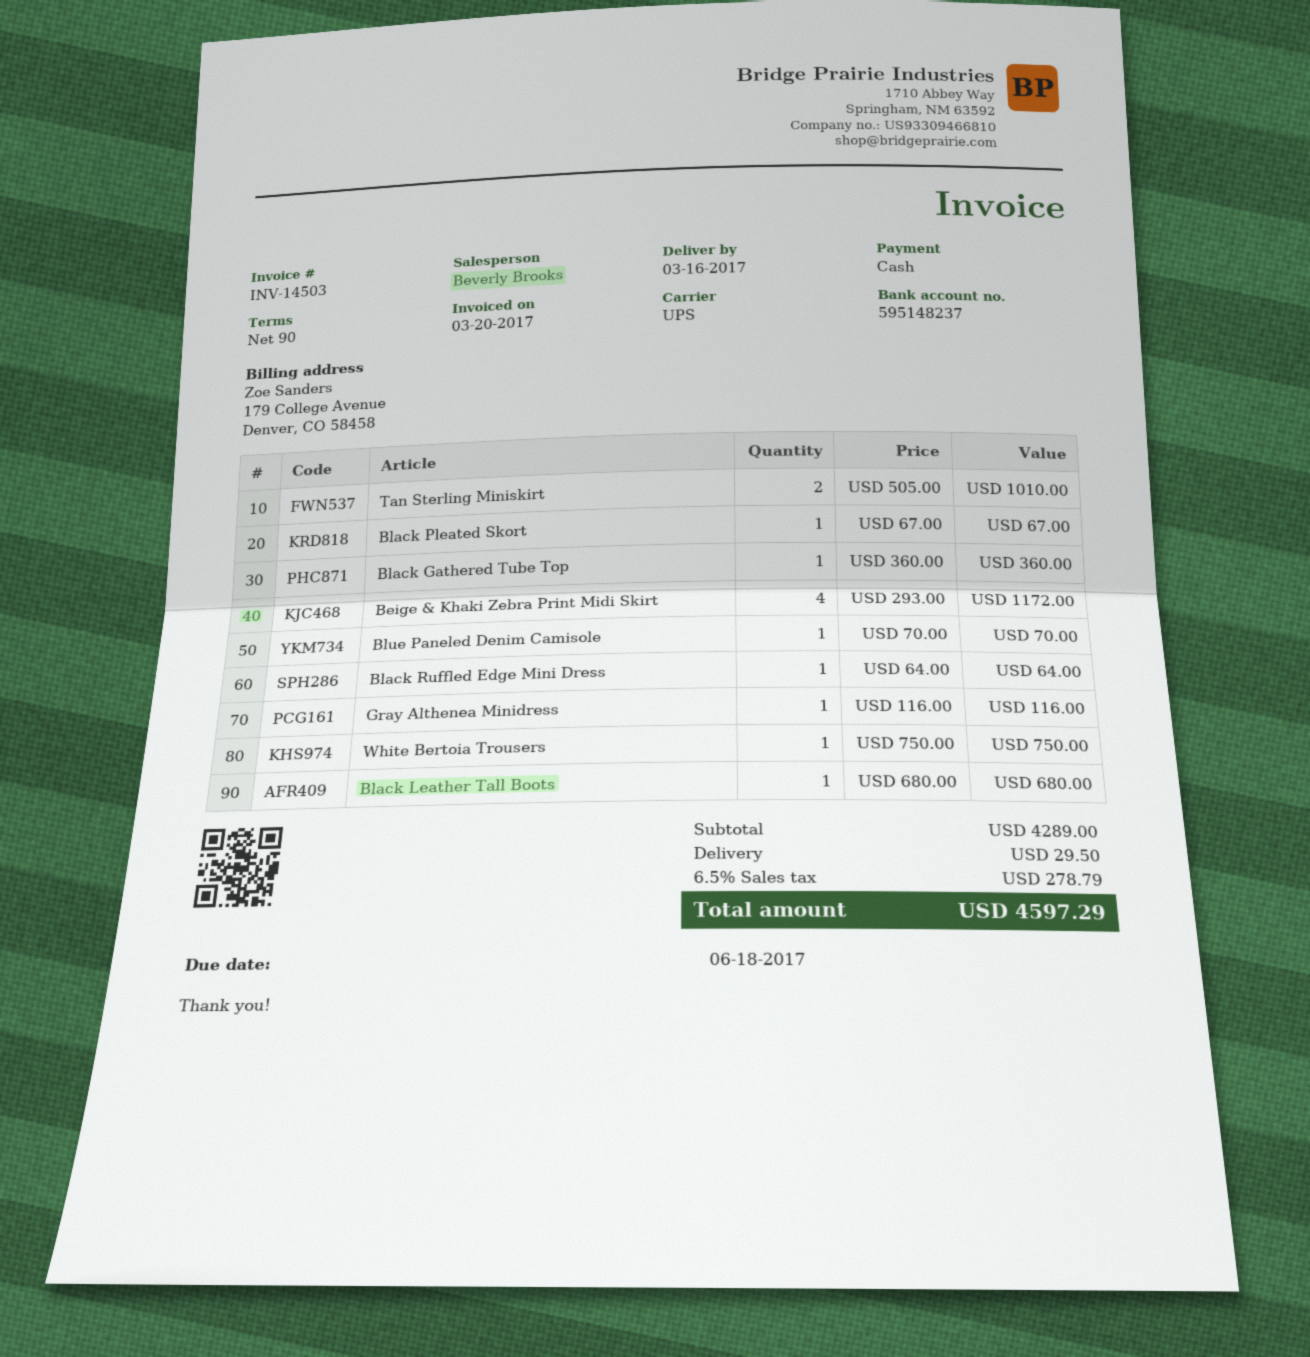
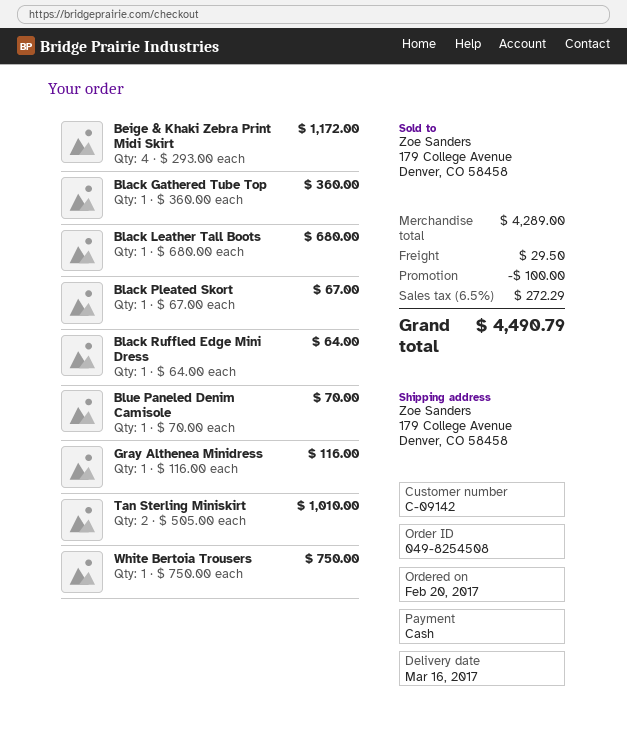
discount: none -> 100.00
tax: 6.5% = 278.79 -> 6.5% = 272.29
total: 4597.29 -> 4490.79

